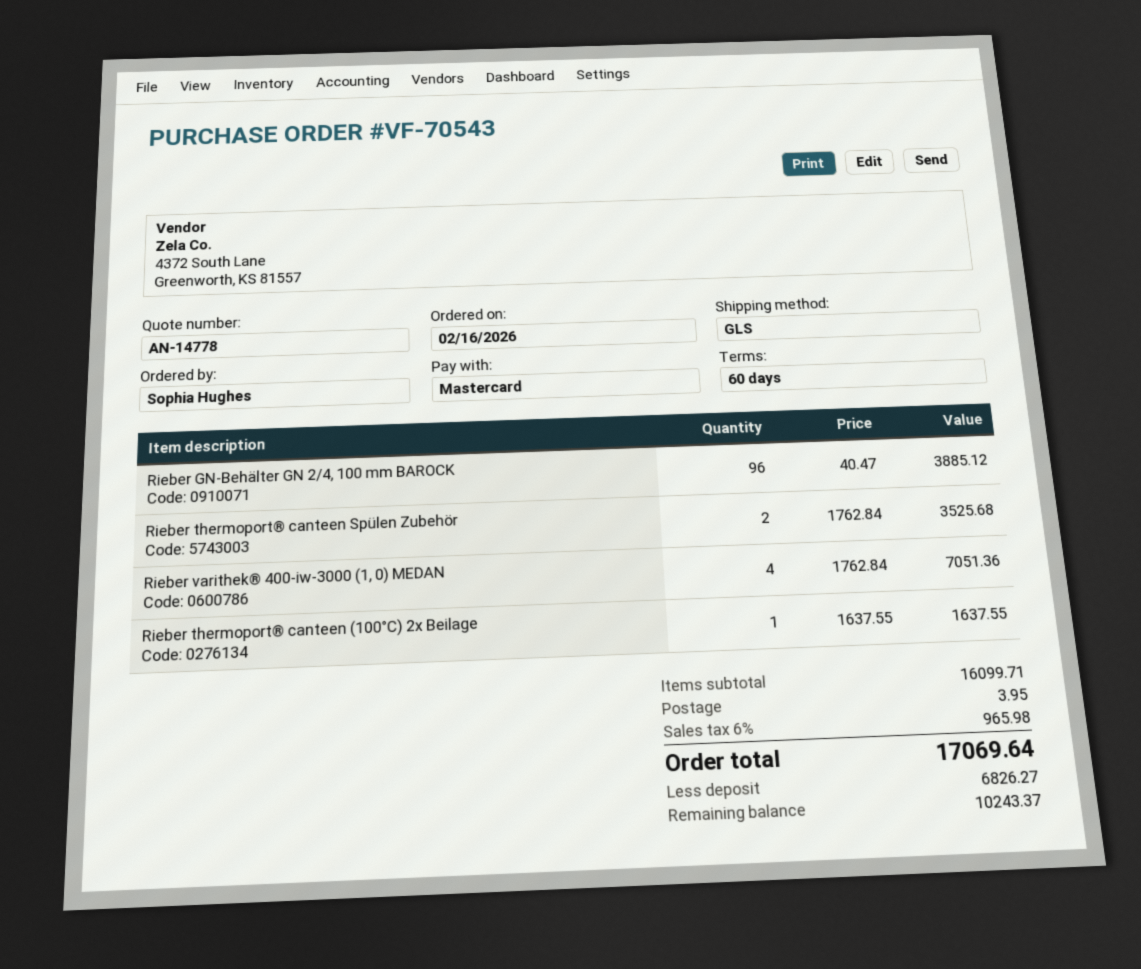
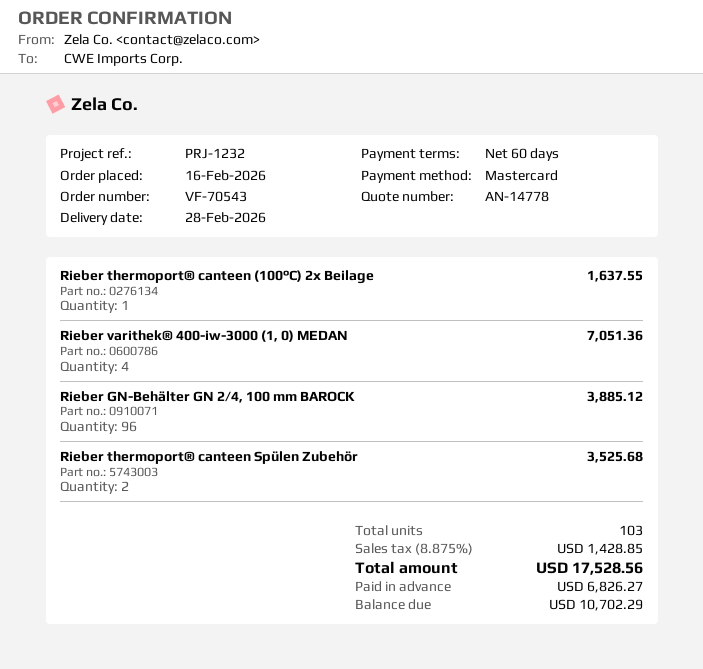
shipping: 3.95 -> none
tax: 6% = 965.98 -> 8.875% = 1428.85
total: 17069.64 -> 17528.56
balance: 10243.37 -> 10702.29

